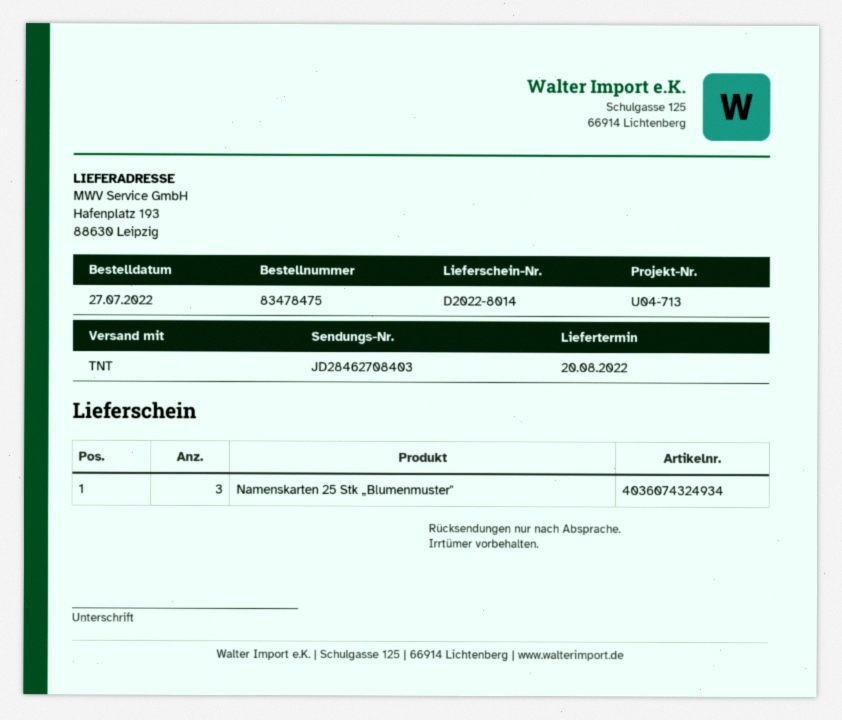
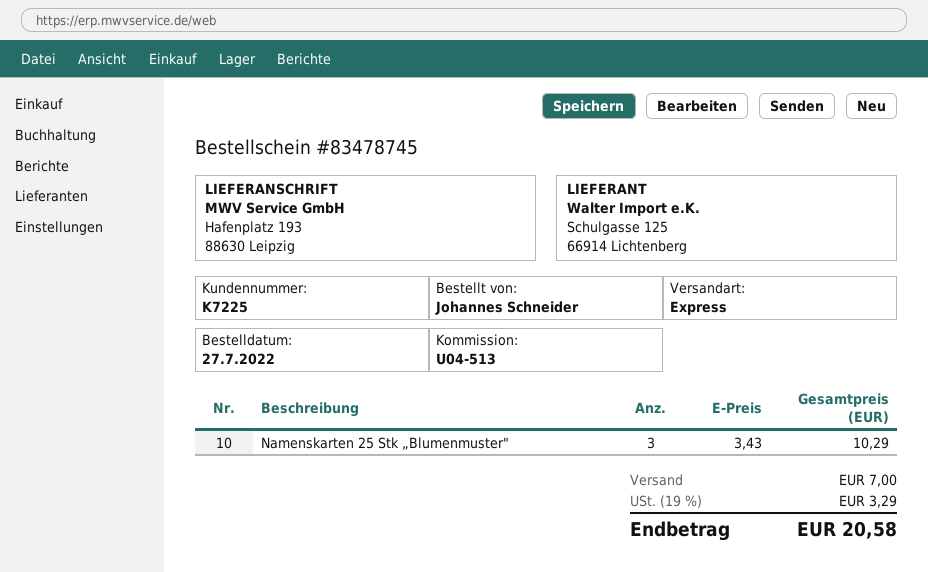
order number: 83478475 -> 83478745
reference: U04-713 -> U04-513
shipping method: TNT -> express

